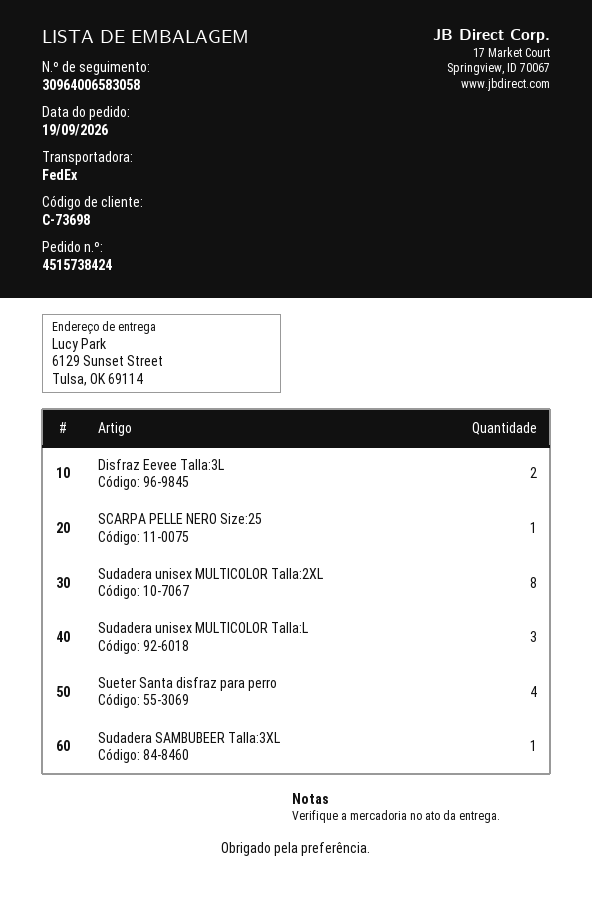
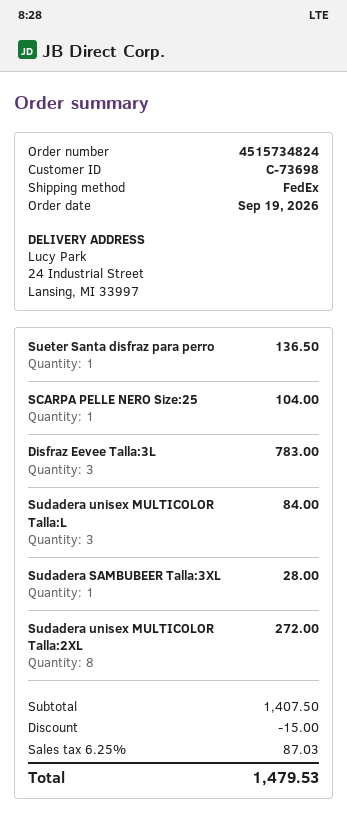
order number: 4515738424 -> 4515734824
ship to: 6129 Sunset Street, Tulsa, OK 69114 -> 24 Industrial Street, Lansing, MI 33997
Disfraz Eevee Talla:3L: 2 -> 3
Sueter Santa disfraz para perro: 4 -> 1

